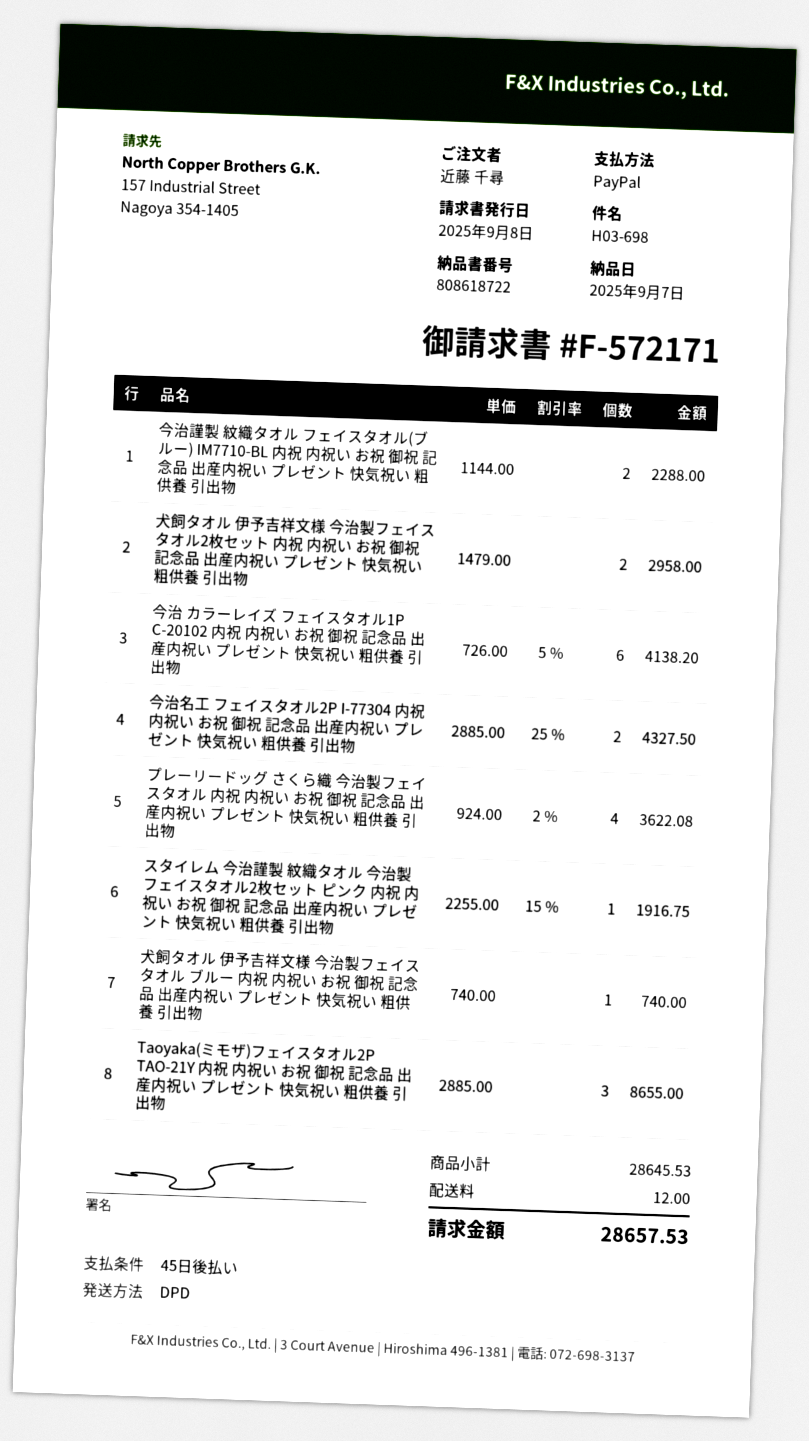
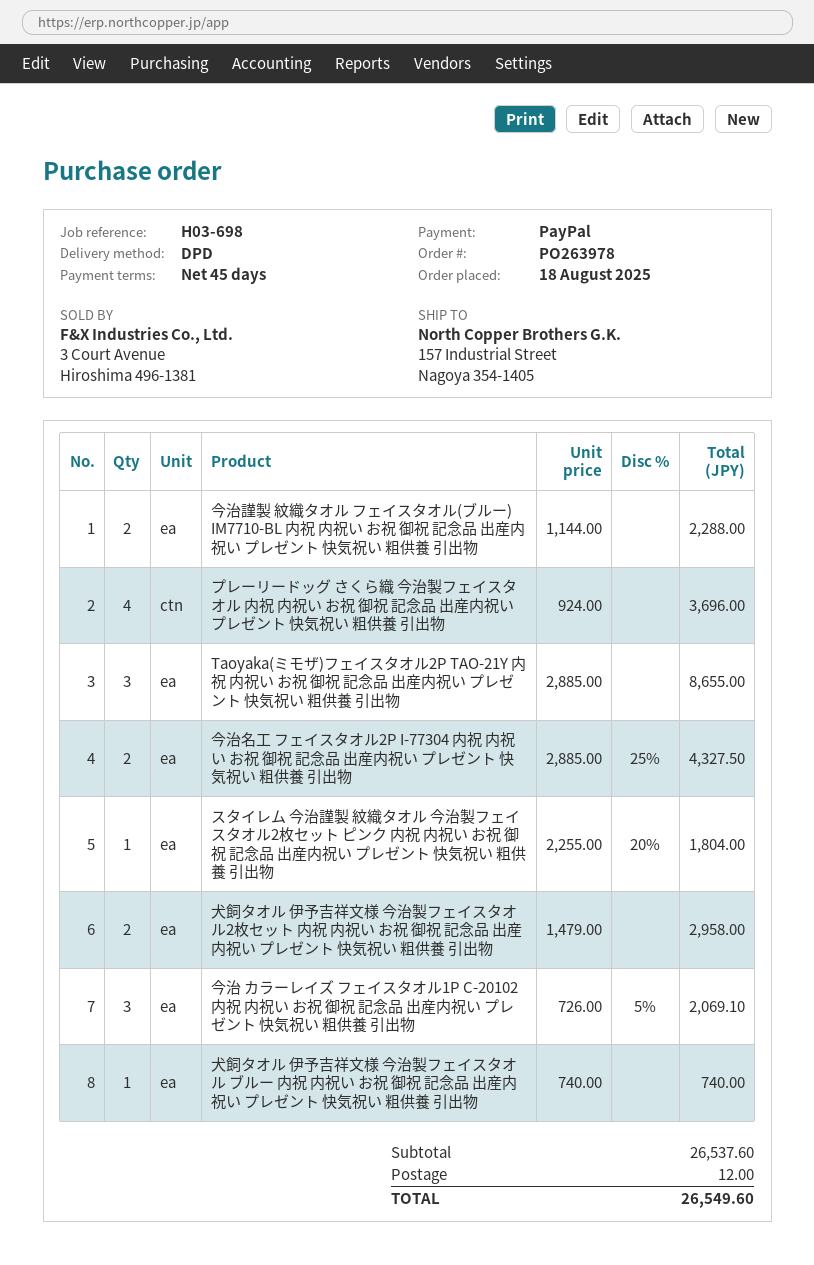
今治 カラーレイズ フェイスタオル1P C-20102 内祝 内祝い お祝 御祝 記念品 出産内祝い プレゼント 快気祝い 粗供養 引出物: 6 x 726.00 - 5% = 4138.20 -> 3 x 726.00 - 5% = 2069.10
プレーリードッグ さくら織 今治製フェイスタオル 内祝 内祝い お祝 御祝 記念品 出産内祝い プレゼント 快気祝い 粗供養 引出物: 4 x 924.00 - 2% = 3622.08 -> 4 x 924.00 = 3696.00
スタイレム 今治謹製 紋織タオル 今治製フェイスタオル2枚セット ピンク 内祝 内祝い お祝 御祝 記念品 出産内祝い プレゼント 快気祝い 粗供養 引出物: 1 x 2255.00 - 15% = 1916.75 -> 1 x 2255.00 - 20% = 1804.00
subtotal: 28645.53 -> 26537.60
total: 28657.53 -> 26549.60

